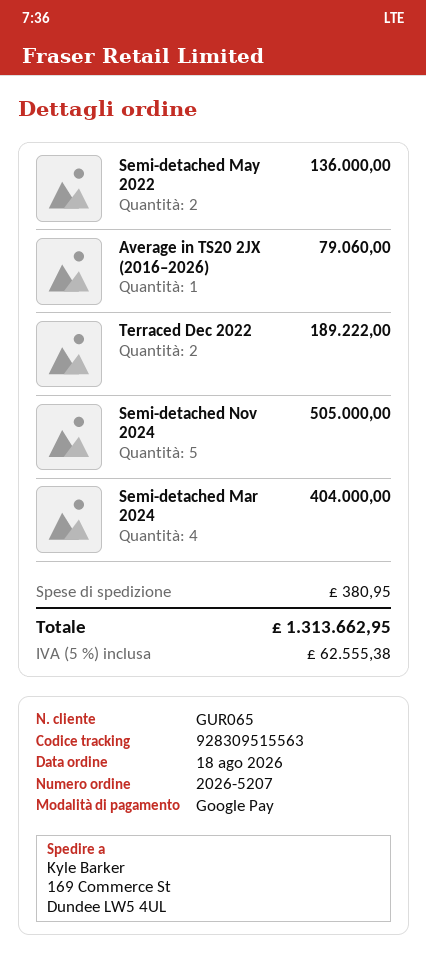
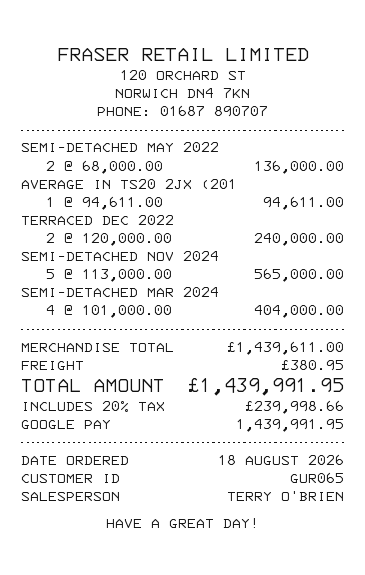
Average in TS20 2JX (2016–2026): 1 for 79060.00 -> 1 for 94611.00
Terraced Dec 2022: 2 for 189222.00 -> 2 for 240000.00
Semi-detached Nov 2024: 5 for 505000.00 -> 5 for 565000.00
tax: 5% = 62555.38 -> 20% = 239998.66
total: 1313662.95 -> 1439991.95

